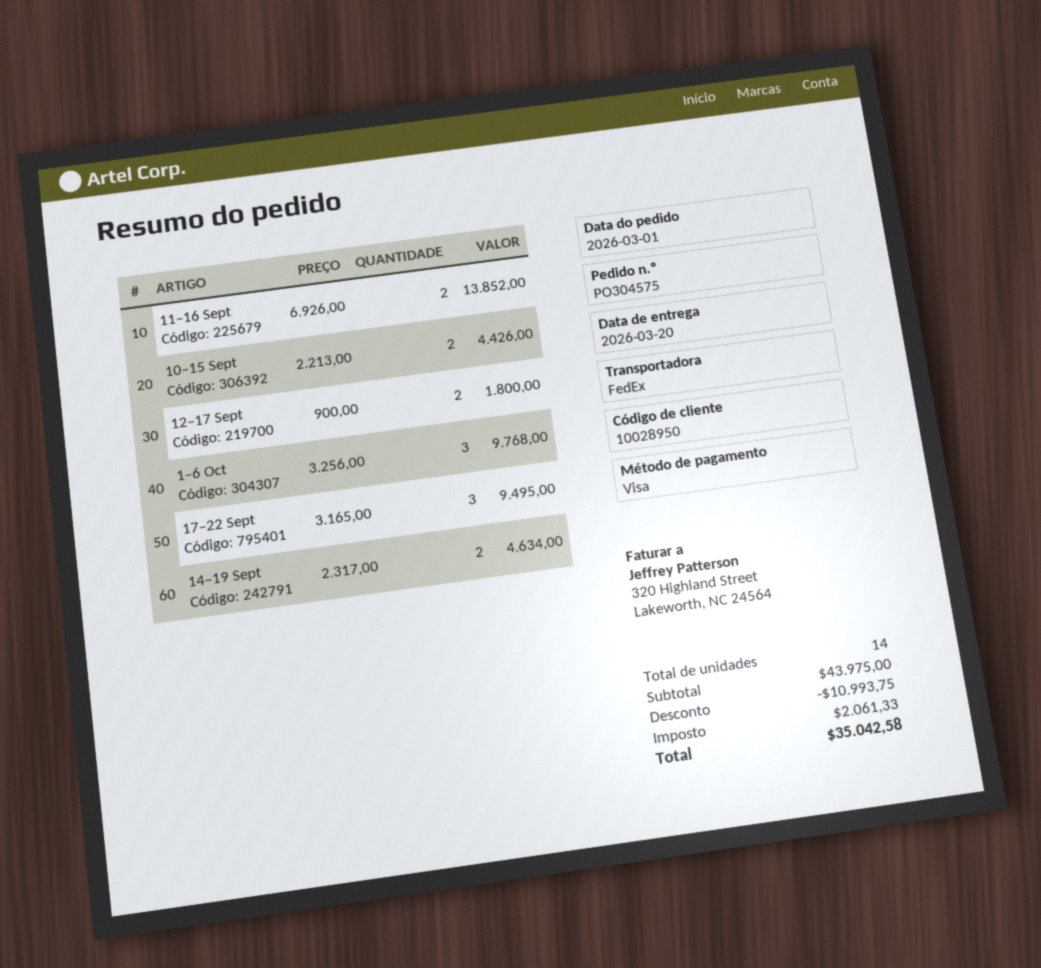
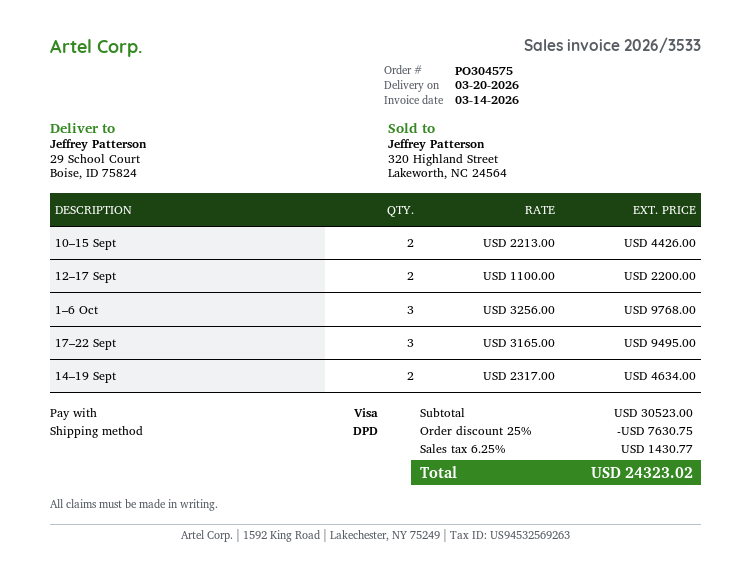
shipping method: FedEx -> DPD
11–16 Sept: 2 x 6926.00 = 13852.00 -> none
12–17 Sept: 2 x 900.00 = 1800.00 -> 2 x 1100.00 = 2200.00
subtotal: 43975.00 -> 30523.00
discount: 10993.75 -> 7630.75
tax: 2061.33 -> 1430.77
total: 35042.58 -> 24323.02

